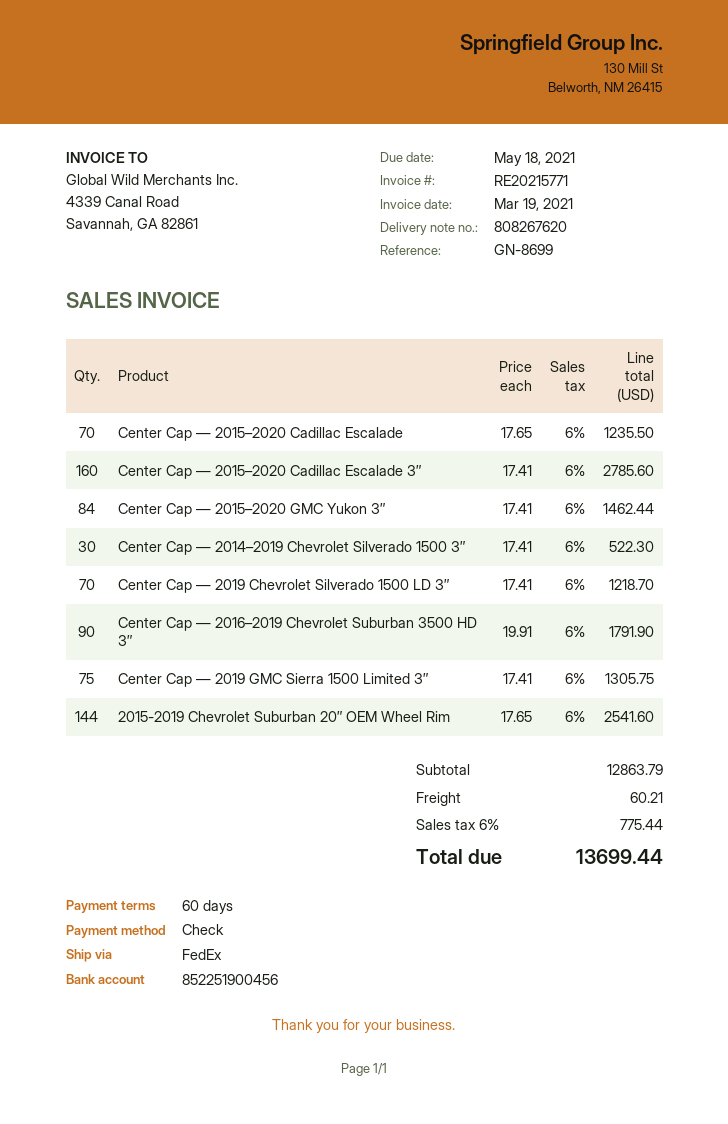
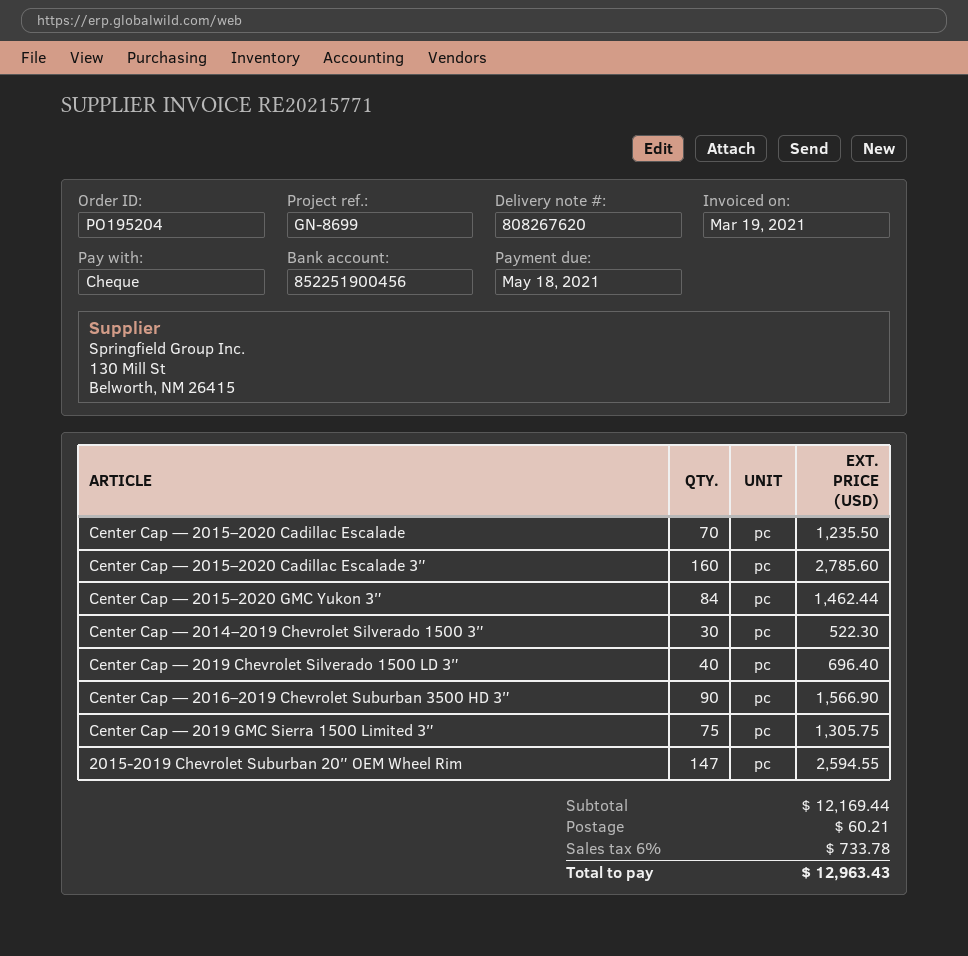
Center Cap — 2019 Chevrolet Silverado 1500 LD 3″: 70 for 1218.70 -> 40 for 696.40
Center Cap — 2016–2019 Chevrolet Suburban 3500 HD 3″: 90 for 1791.90 -> 90 for 1566.90
2015-2019 Chevrolet Suburban 20″ OEM Wheel Rim: 144 for 2541.60 -> 147 for 2594.55
subtotal: 12863.79 -> 12169.44
tax: 6% = 775.44 -> 6% = 733.78
total: 13699.44 -> 12963.43

